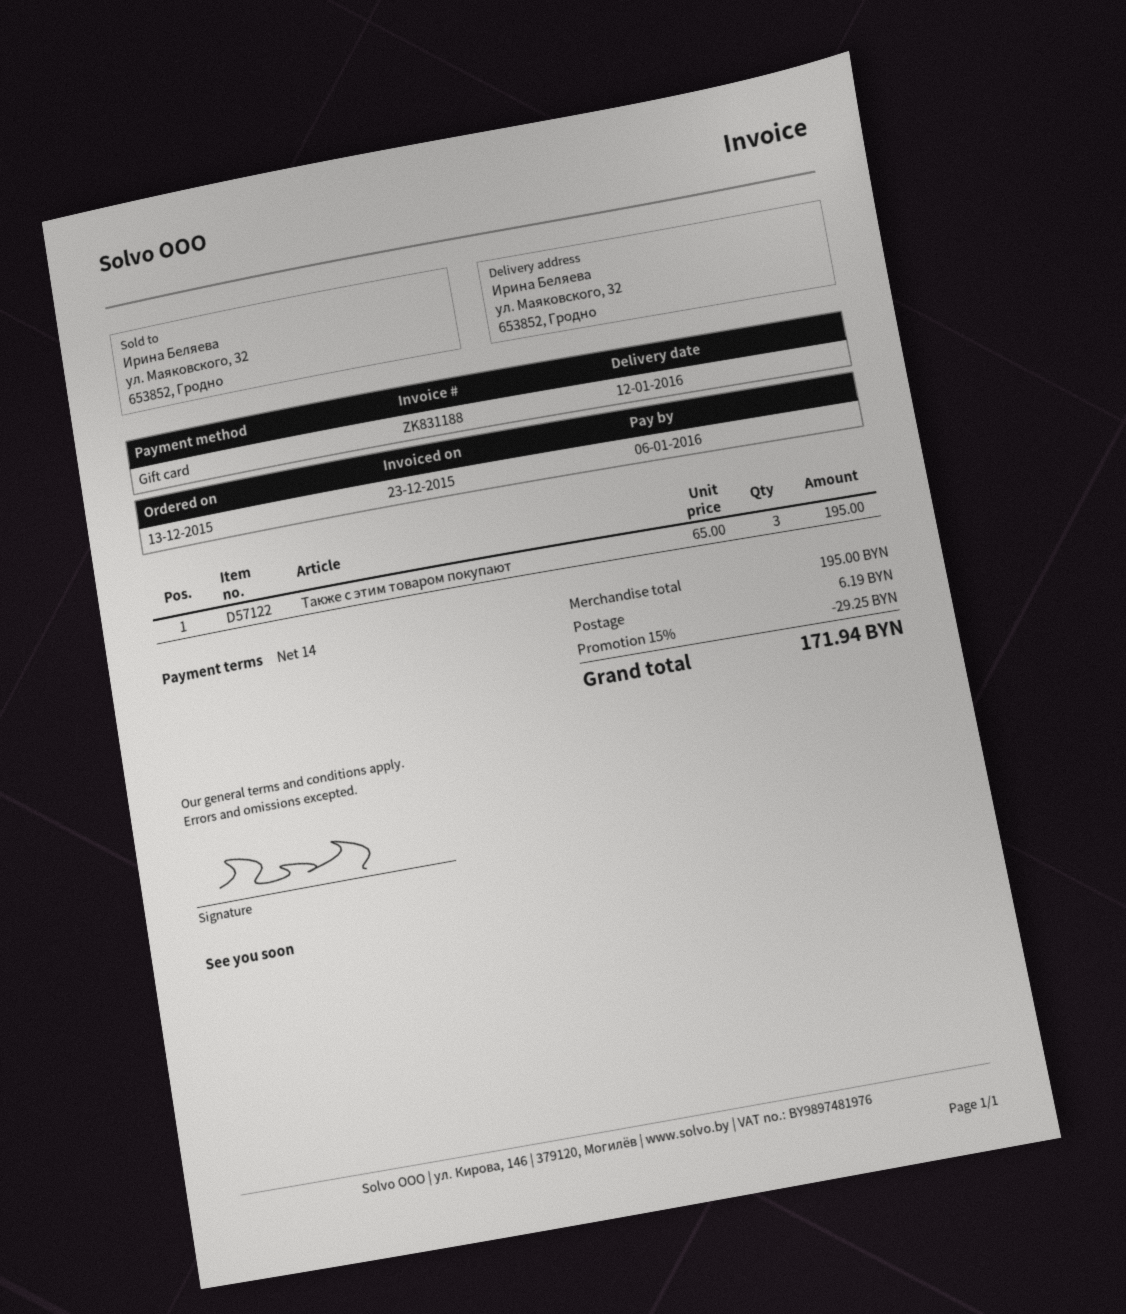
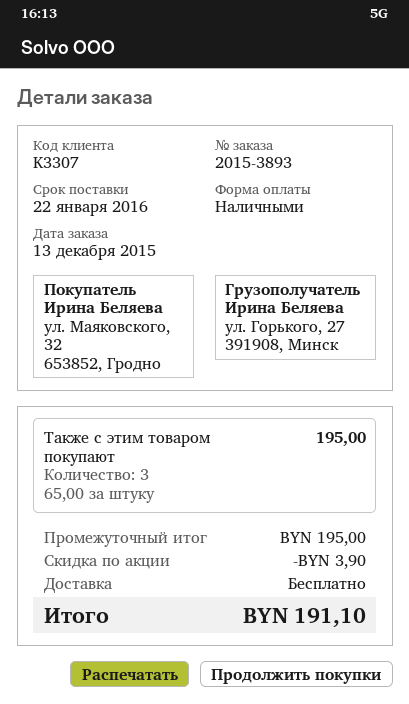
delivery date: 2016-01-12 -> 2016-01-22
payment method: gift card -> cash
ship to: ул. Маяковского, 32, 653852, Гродно -> ул. Горького, 27, 391908, Минск
discount: 29.25 -> 3.90
shipping: 6.19 -> 0.00
total: 171.94 -> 191.10

